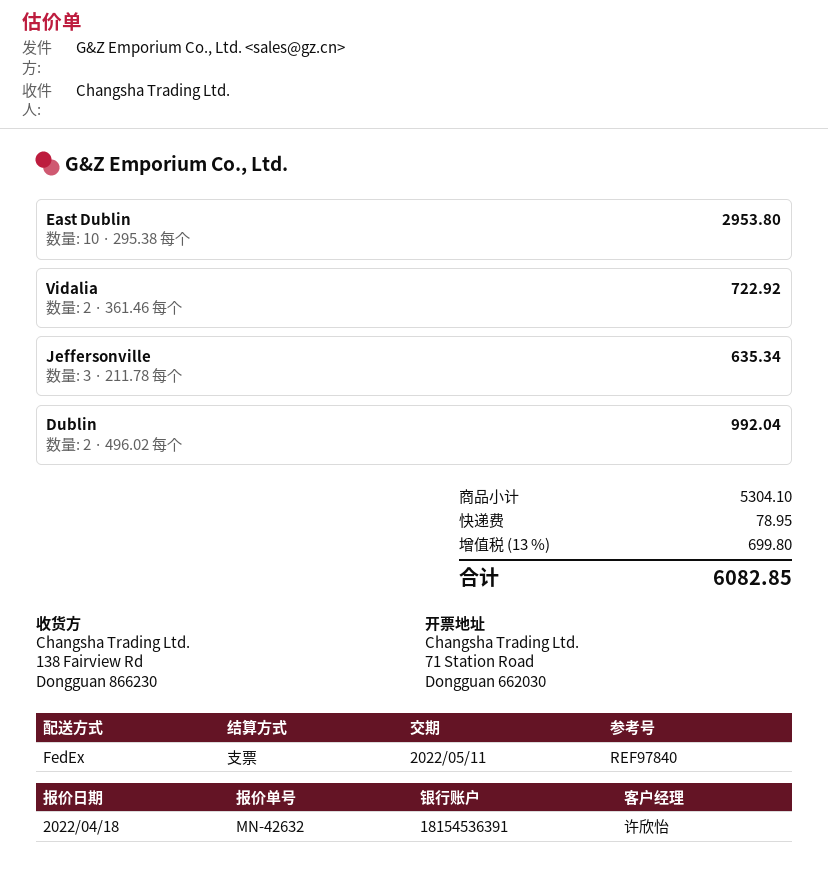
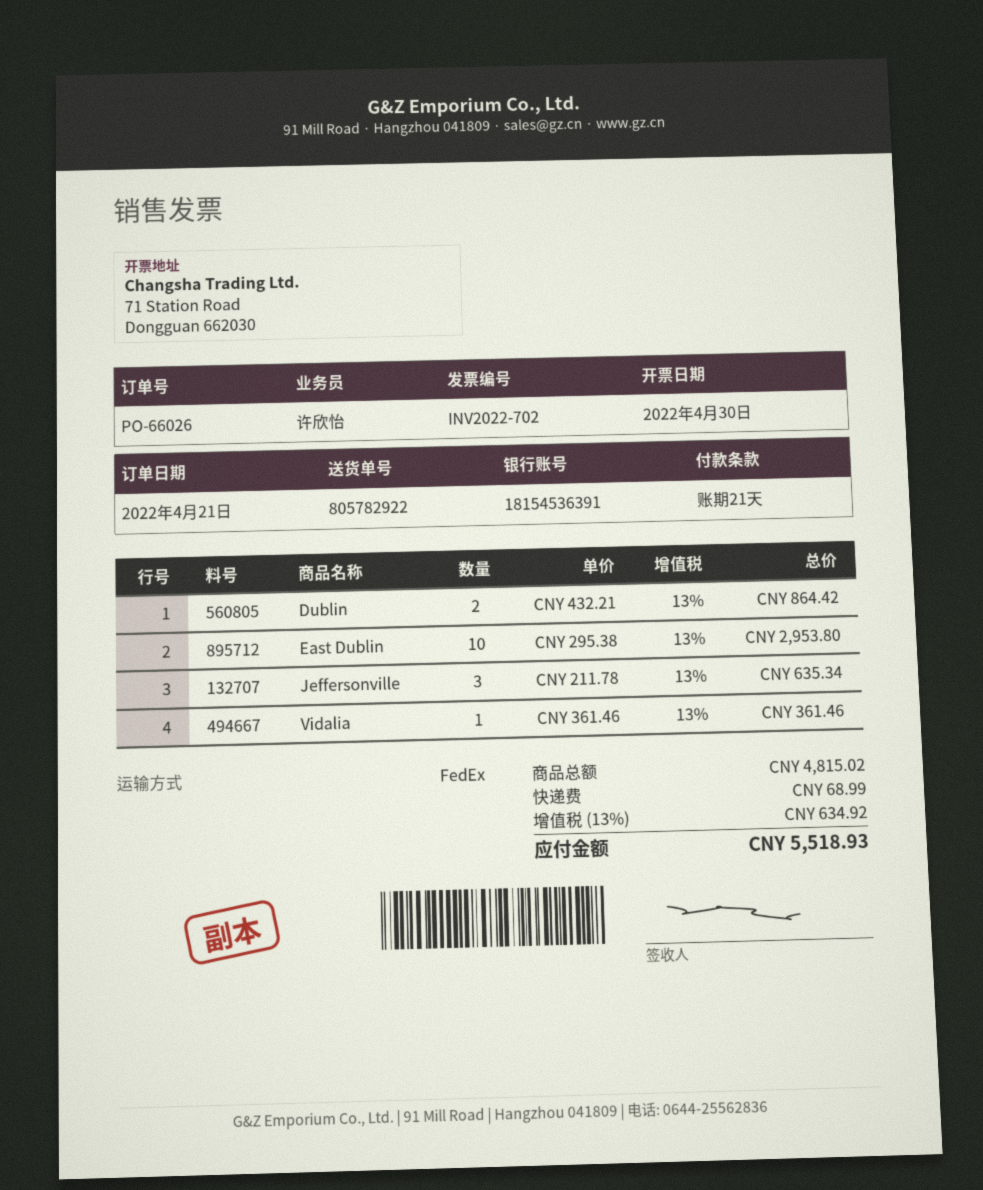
Vidalia: 2 x 361.46 = 722.92 -> 1 x 361.46 = 361.46
Dublin: 2 x 496.02 = 992.04 -> 2 x 432.21 = 864.42
subtotal: 5304.10 -> 4815.02
shipping: 78.95 -> 68.99
tax: 13% = 699.80 -> 13% = 634.92
total: 6082.85 -> 5518.93

